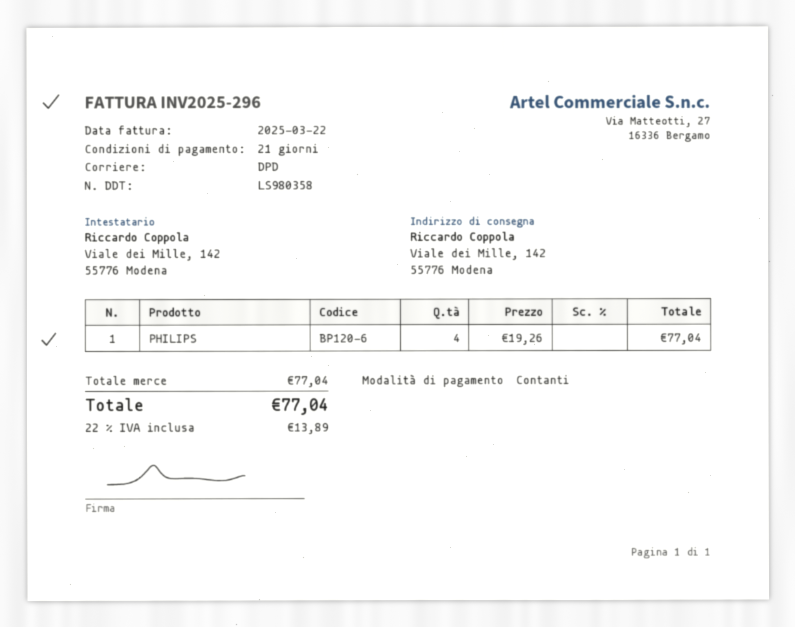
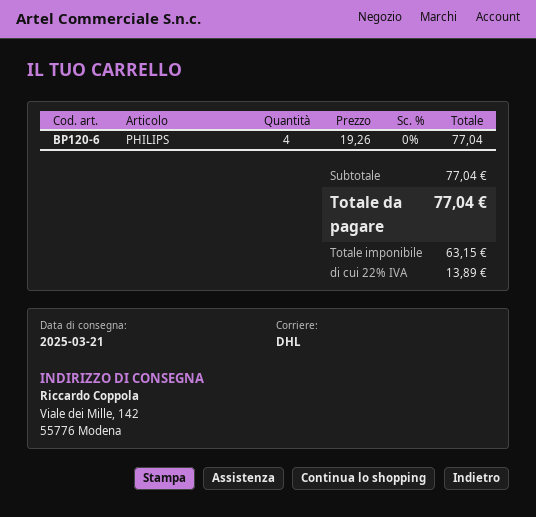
shipping method: DPD -> DHL

